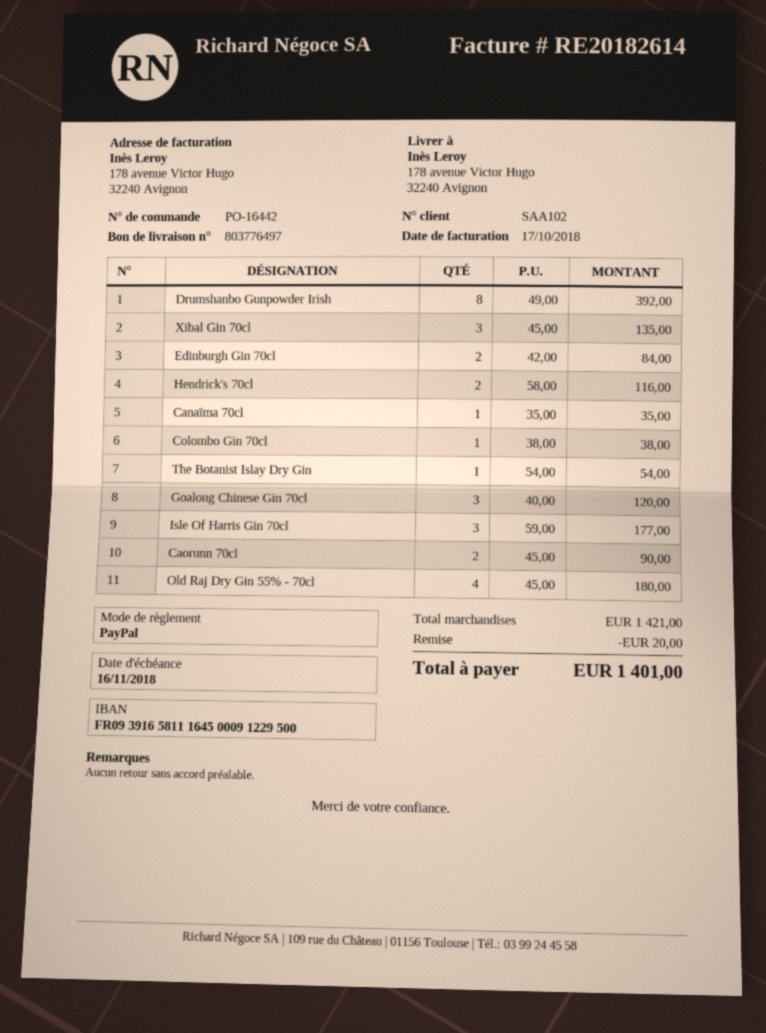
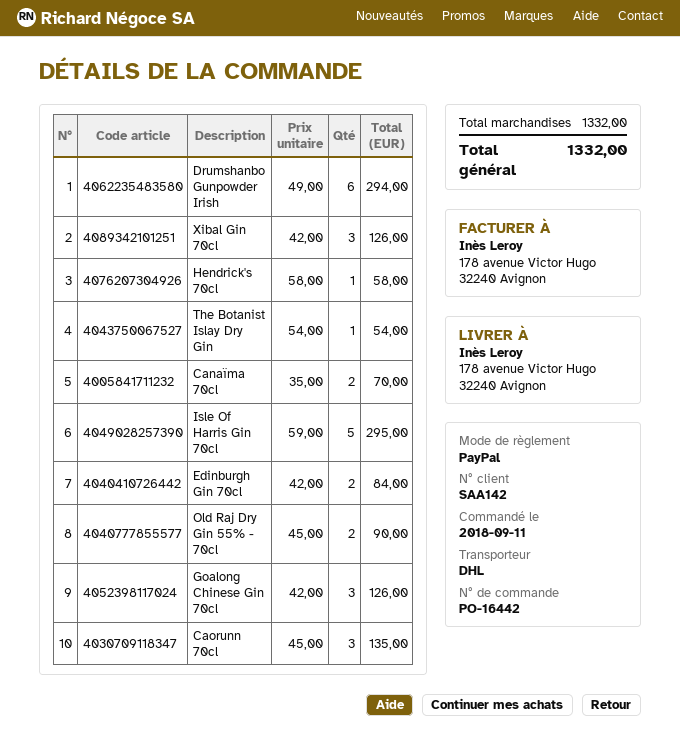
customer number: SAA102 -> SAA142
Drumshanbo Gunpowder Irish: 8 x 49.00 = 392.00 -> 6 x 49.00 = 294.00
Xibal Gin 70cl: 3 x 45.00 = 135.00 -> 3 x 42.00 = 126.00
Hendrick's 70cl: 2 x 58.00 = 116.00 -> 1 x 58.00 = 58.00
Canaïma 70cl: 1 x 35.00 = 35.00 -> 2 x 35.00 = 70.00
Colombo Gin 70cl: 1 x 38.00 = 38.00 -> none
Goalong Chinese Gin 70cl: 3 x 40.00 = 120.00 -> 3 x 42.00 = 126.00
Isle Of Harris Gin 70cl: 3 x 59.00 = 177.00 -> 5 x 59.00 = 295.00
Caorunn 70cl: 2 x 45.00 = 90.00 -> 3 x 45.00 = 135.00
Old Raj Dry Gin 55% - 70cl: 4 x 45.00 = 180.00 -> 2 x 45.00 = 90.00
subtotal: 1421.00 -> 1332.00
discount: 20.00 -> none
total: 1401.00 -> 1332.00

